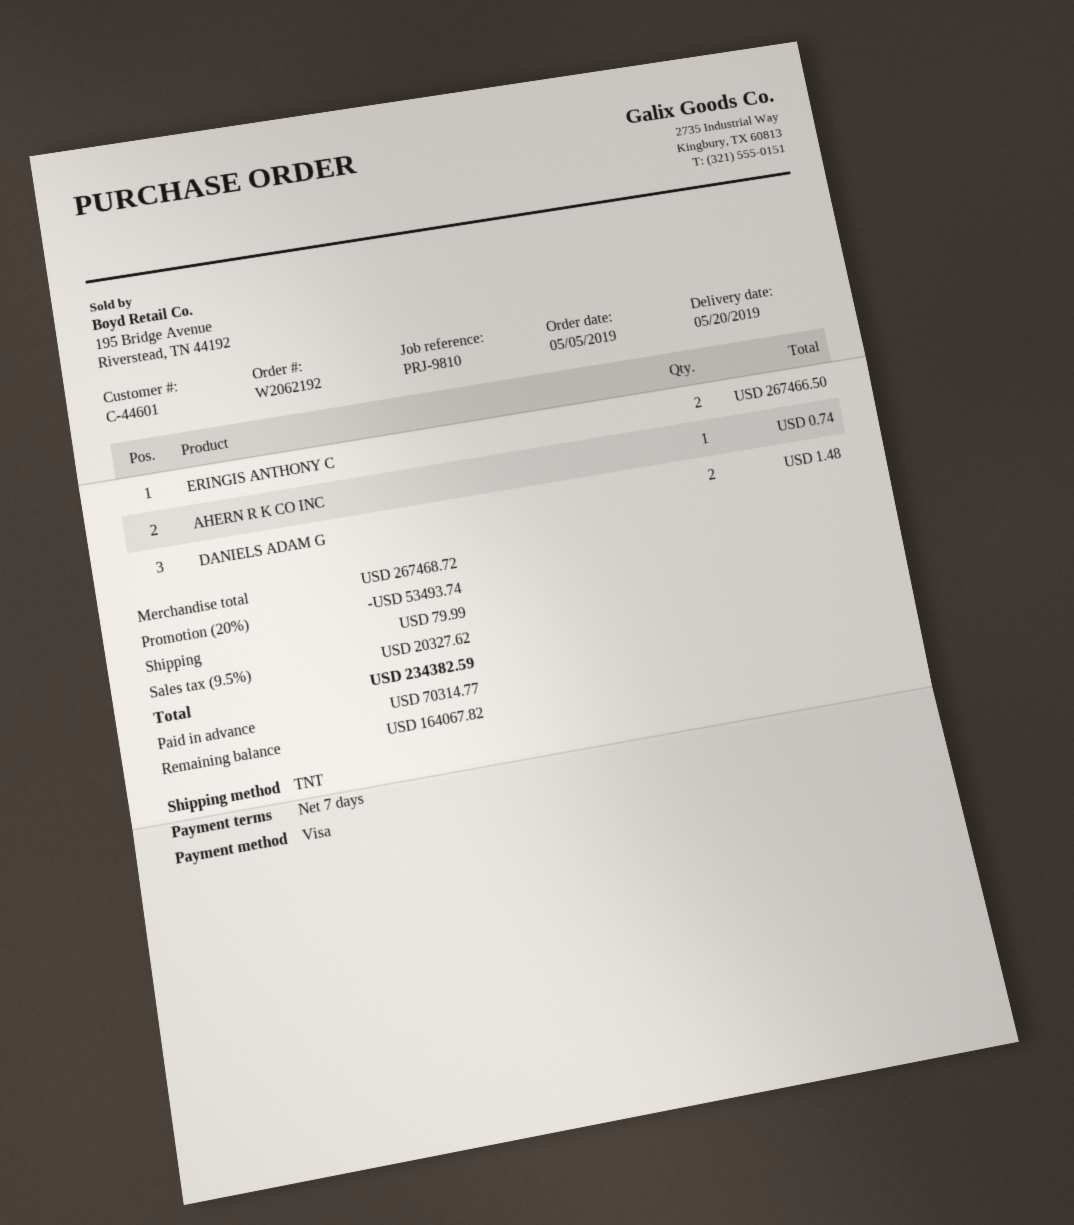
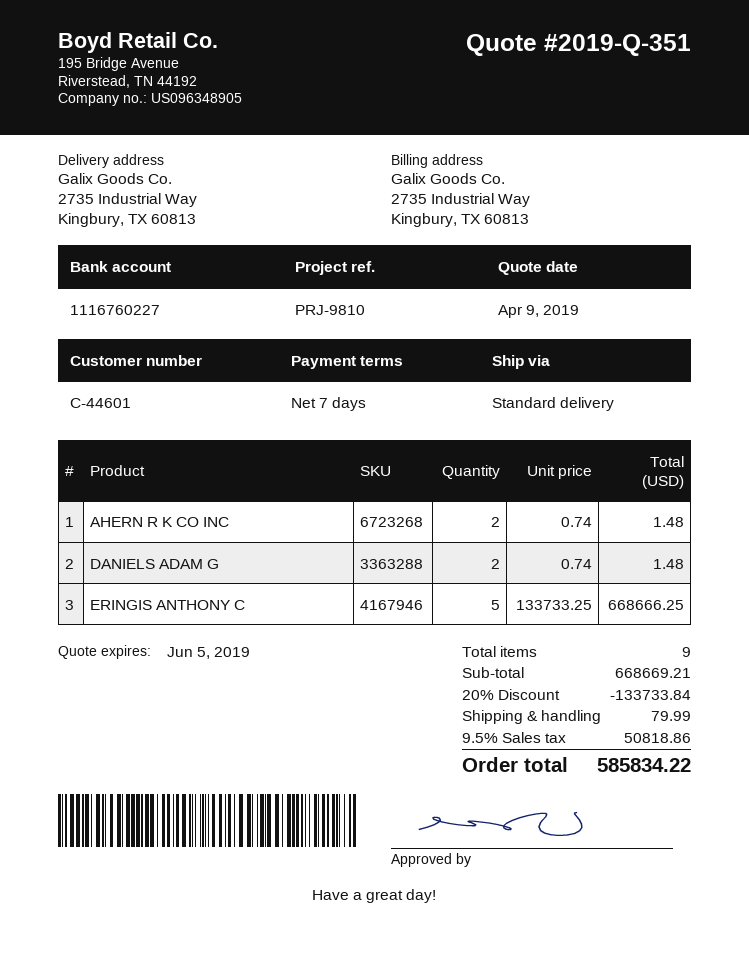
shipping method: TNT -> standard
ERINGIS ANTHONY C: 2 for 267466.50 -> 5 for 668666.25
AHERN R K CO INC: 1 for 0.74 -> 2 for 1.48
subtotal: 267468.72 -> 668669.21
discount: 20% = 53493.74 -> 20% = 133733.84
tax: 9.5% = 20327.62 -> 9.5% = 50818.86
total: 234382.59 -> 585834.22

